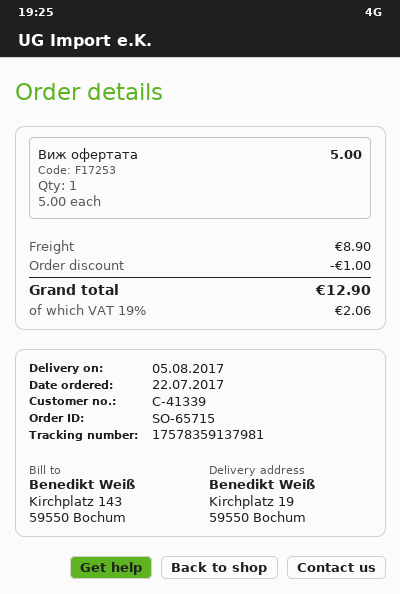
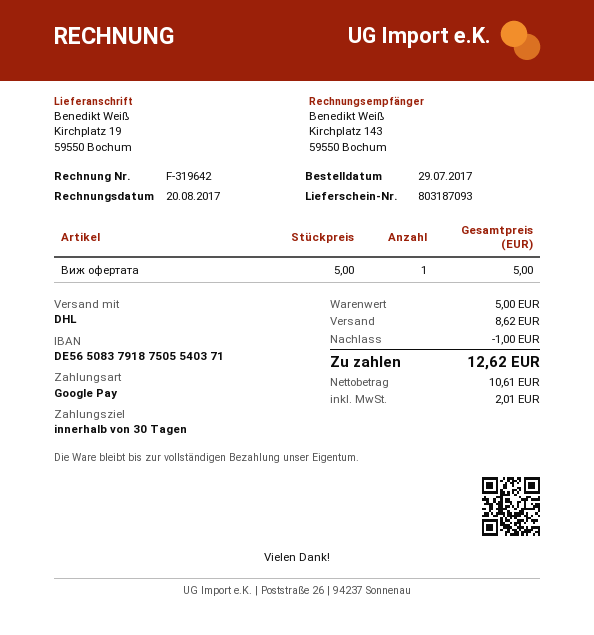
order date: 2017-07-22 -> 2017-07-29
shipping: 8.90 -> 8.62
tax: 2.06 -> 2.01
total: 12.90 -> 12.62

